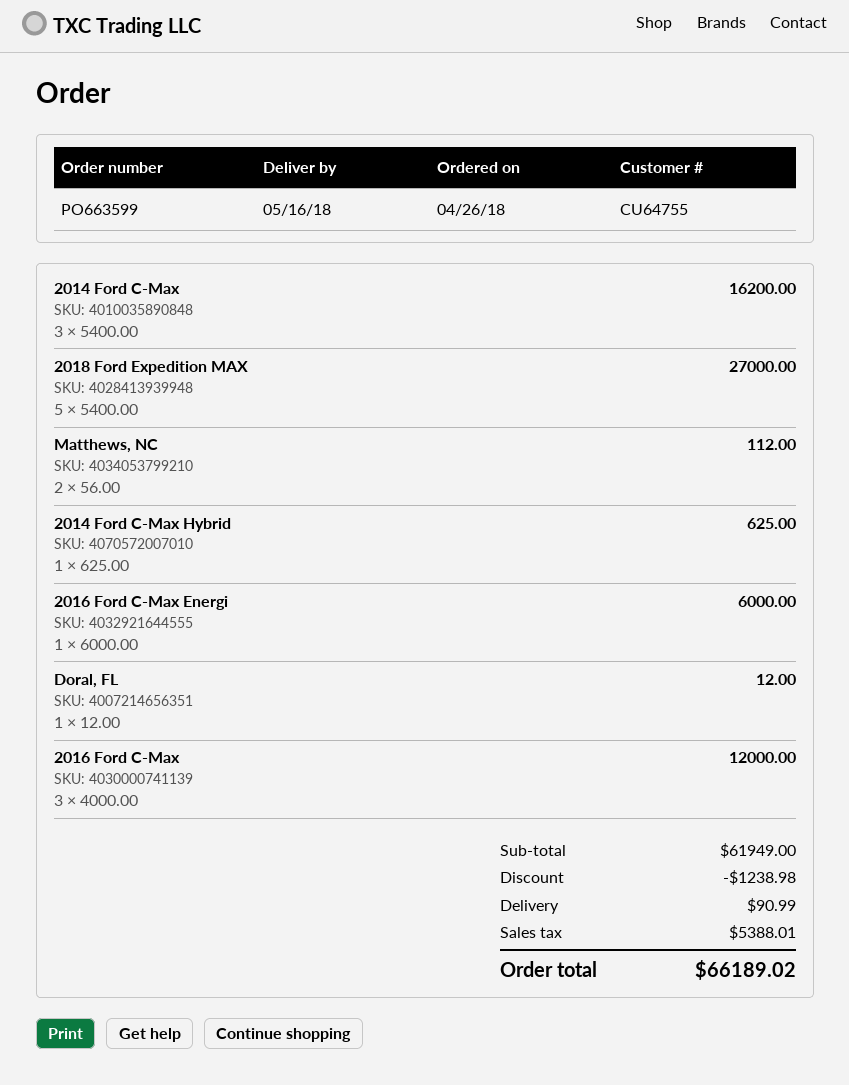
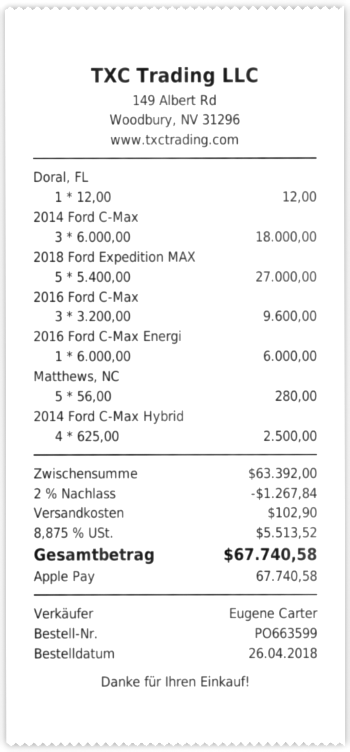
2014 Ford C-Max: 3 x 5400.00 = 16200.00 -> 3 x 6000.00 = 18000.00
Matthews, NC: 2 x 56.00 = 112.00 -> 5 x 56.00 = 280.00
2014 Ford C-Max Hybrid: 1 x 625.00 = 625.00 -> 4 x 625.00 = 2500.00
2016 Ford C-Max: 3 x 4000.00 = 12000.00 -> 3 x 3200.00 = 9600.00
subtotal: 61949.00 -> 63392.00
discount: 1238.98 -> 1267.84
shipping: 90.99 -> 102.90
tax: 5388.01 -> 5513.52
total: 66189.02 -> 67740.58

